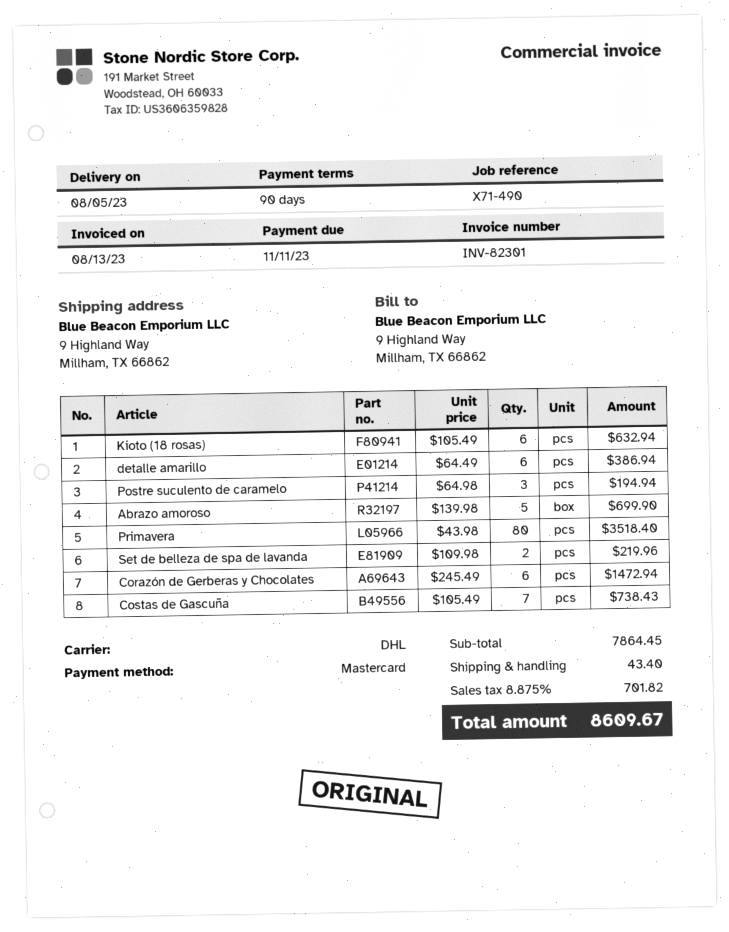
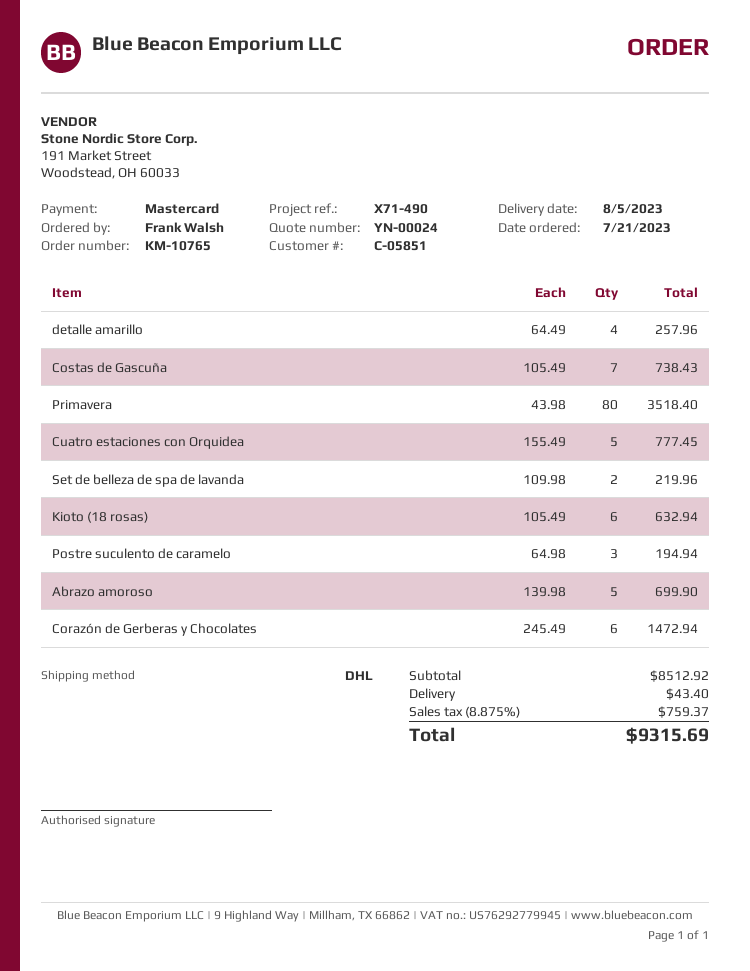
detalle amarillo: 6 x 64.49 = 386.94 -> 4 x 64.49 = 257.96
Cuatro estaciones con Orquidea: none -> 5 x 155.49 = 777.45
subtotal: 7864.45 -> 8512.92
tax: 8.875% = 701.82 -> 8.875% = 759.37
total: 8609.67 -> 9315.69

